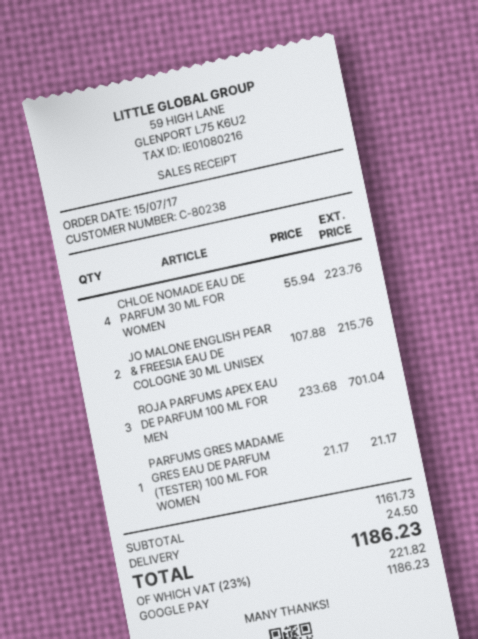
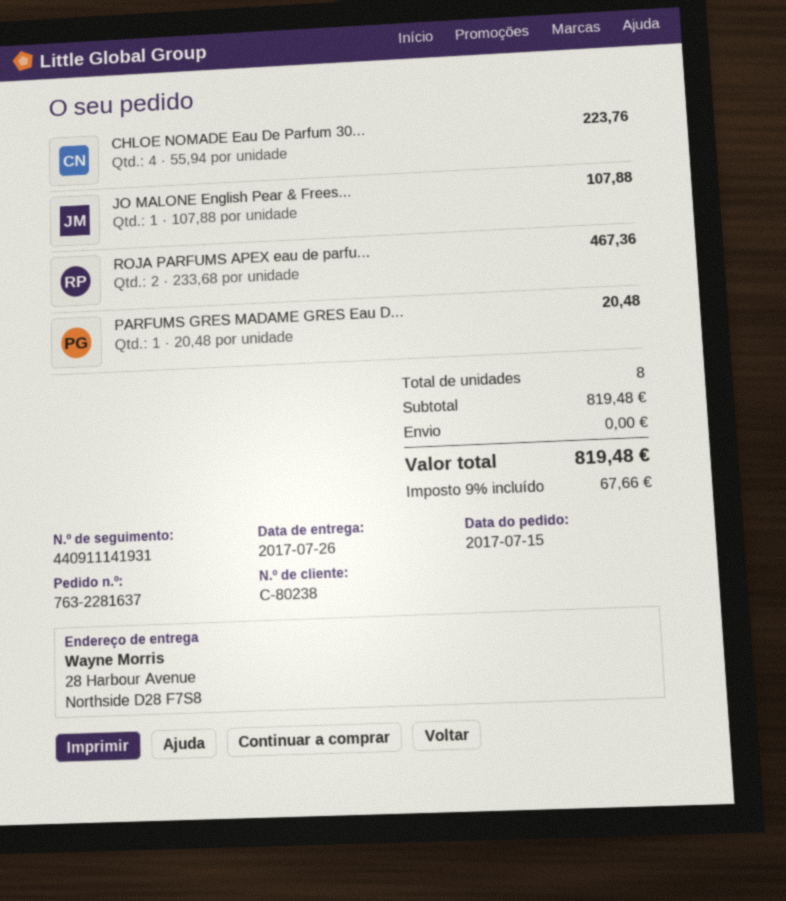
JO MALONE ENGLISH PEAR & FREESIA EAU DE COLOGNE 30 ML UNISEX: 2 x 107.88 = 215.76 -> 1 x 107.88 = 107.88
ROJA PARFUMS APEX EAU DE PARFUM 100 ML FOR MEN: 3 x 233.68 = 701.04 -> 2 x 233.68 = 467.36
PARFUMS GRES MADAME GRES EAU DE PARFUM (TESTER) 100 ML FOR WOMEN: 1 x 21.17 = 21.17 -> 1 x 20.48 = 20.48
subtotal: 1161.73 -> 819.48
shipping: 24.50 -> 0.00
tax: 23% = 221.82 -> 9% = 67.66
total: 1186.23 -> 819.48

